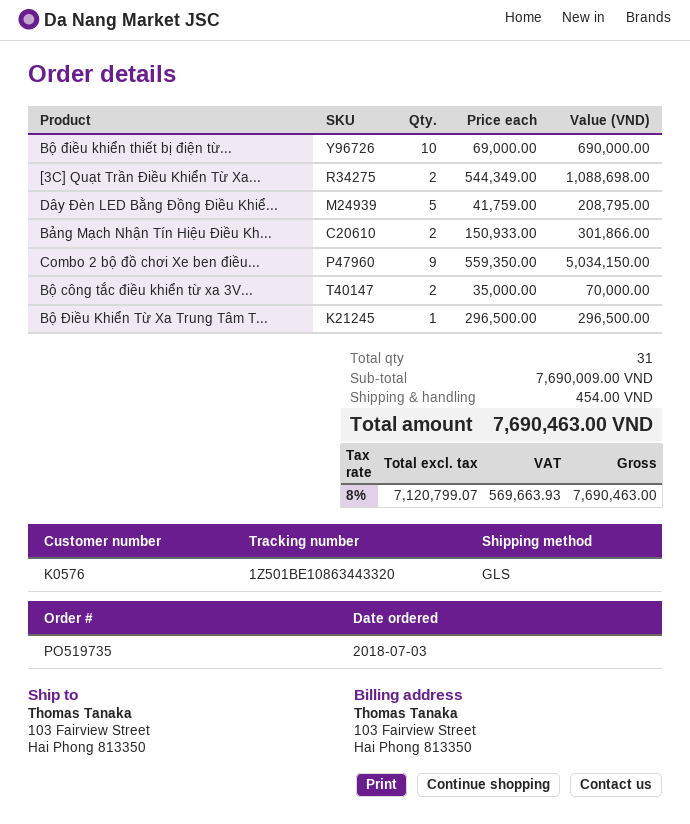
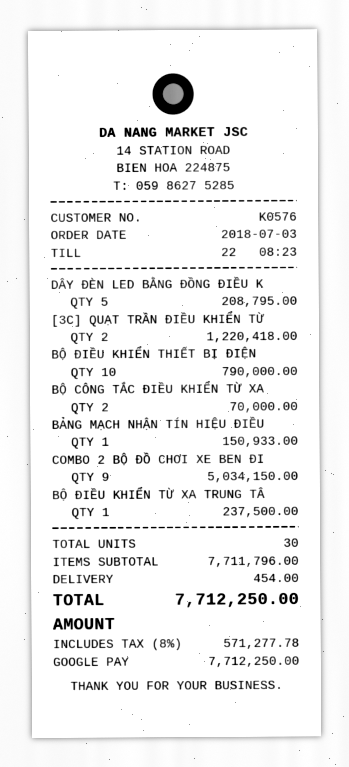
Bộ điều khiển thiết bị điện từ...: 10 for 690000.00 -> 10 for 790000.00
[3C] Quạt Trần Điều Khiển Từ Xa...: 2 for 1088698.00 -> 2 for 1220418.00
Bảng Mạch Nhận Tín Hiệu Điều Kh...: 2 for 301866.00 -> 1 for 150933.00
Bộ Điều Khiển Từ Xa Trung Tâm T...: 1 for 296500.00 -> 1 for 237500.00
total quantity: 31 -> 30
subtotal: 7690009.00 -> 7711796.00
tax: 8% = 569663.93 -> 8% = 571277.78
total: 7690463.00 -> 7712250.00

